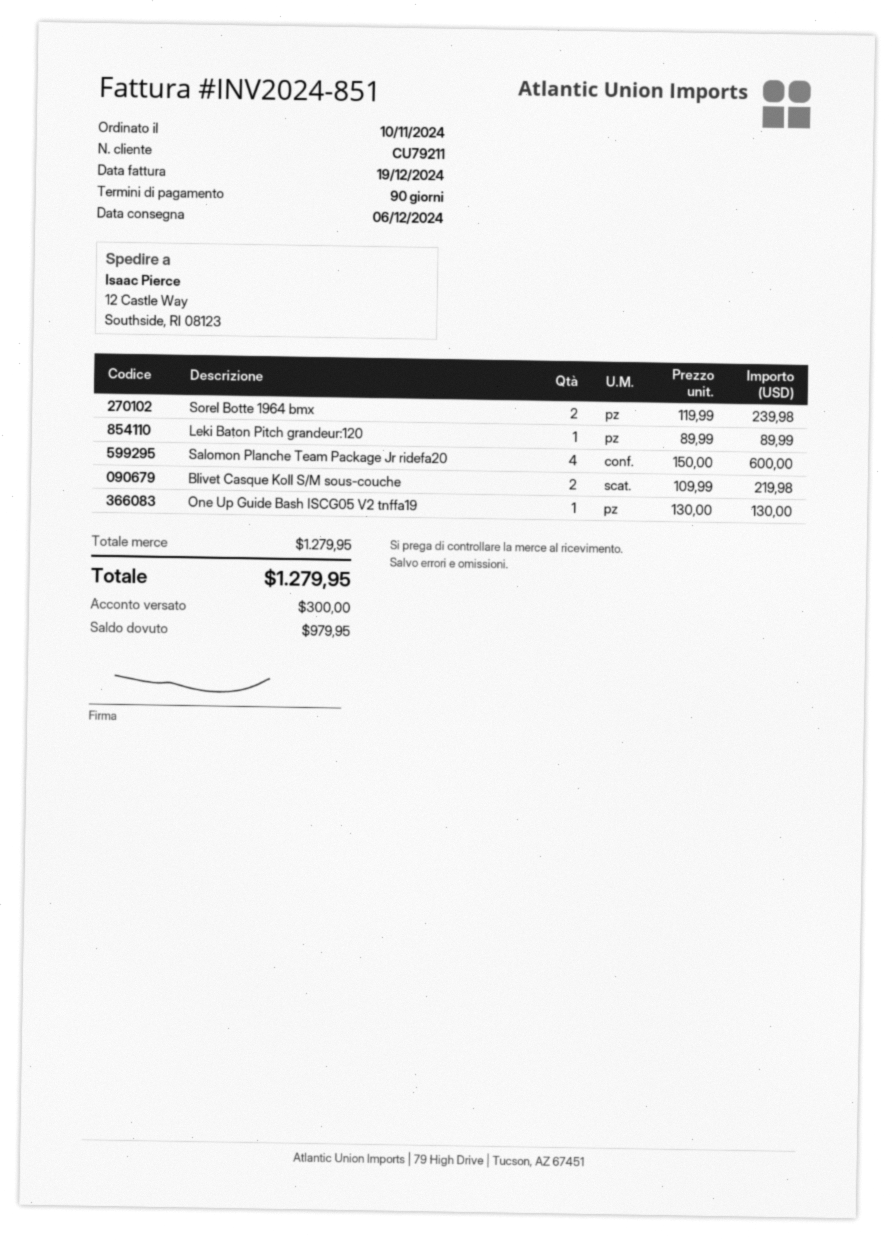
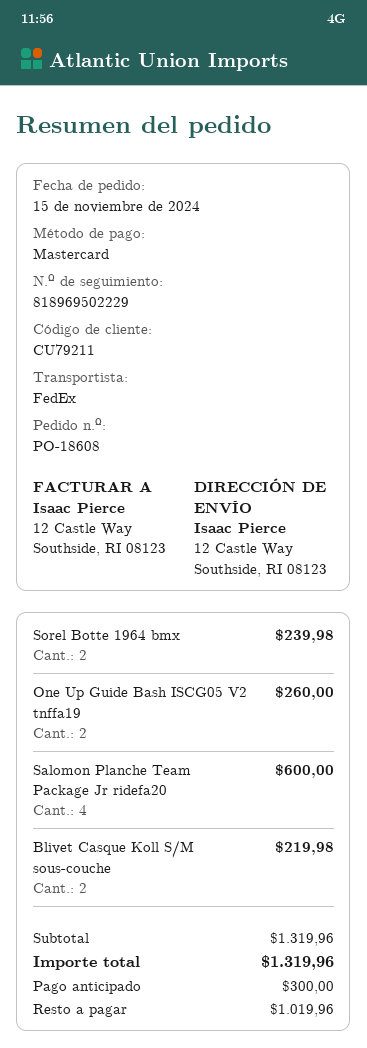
order date: 2024-11-10 -> 2024-11-15
Leki Baton Pitch grandeur:120: 1 for 89.99 -> none
One Up Guide Bash ISCG05 V2 tnffa19: 1 for 130.00 -> 2 for 260.00
subtotal: 1279.95 -> 1319.96
total: 1279.95 -> 1319.96
balance: 979.95 -> 1019.96

